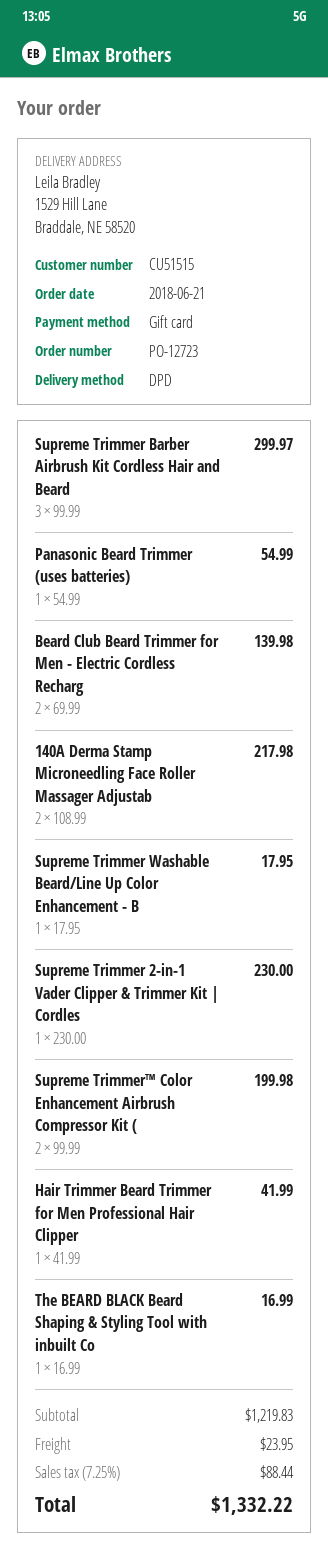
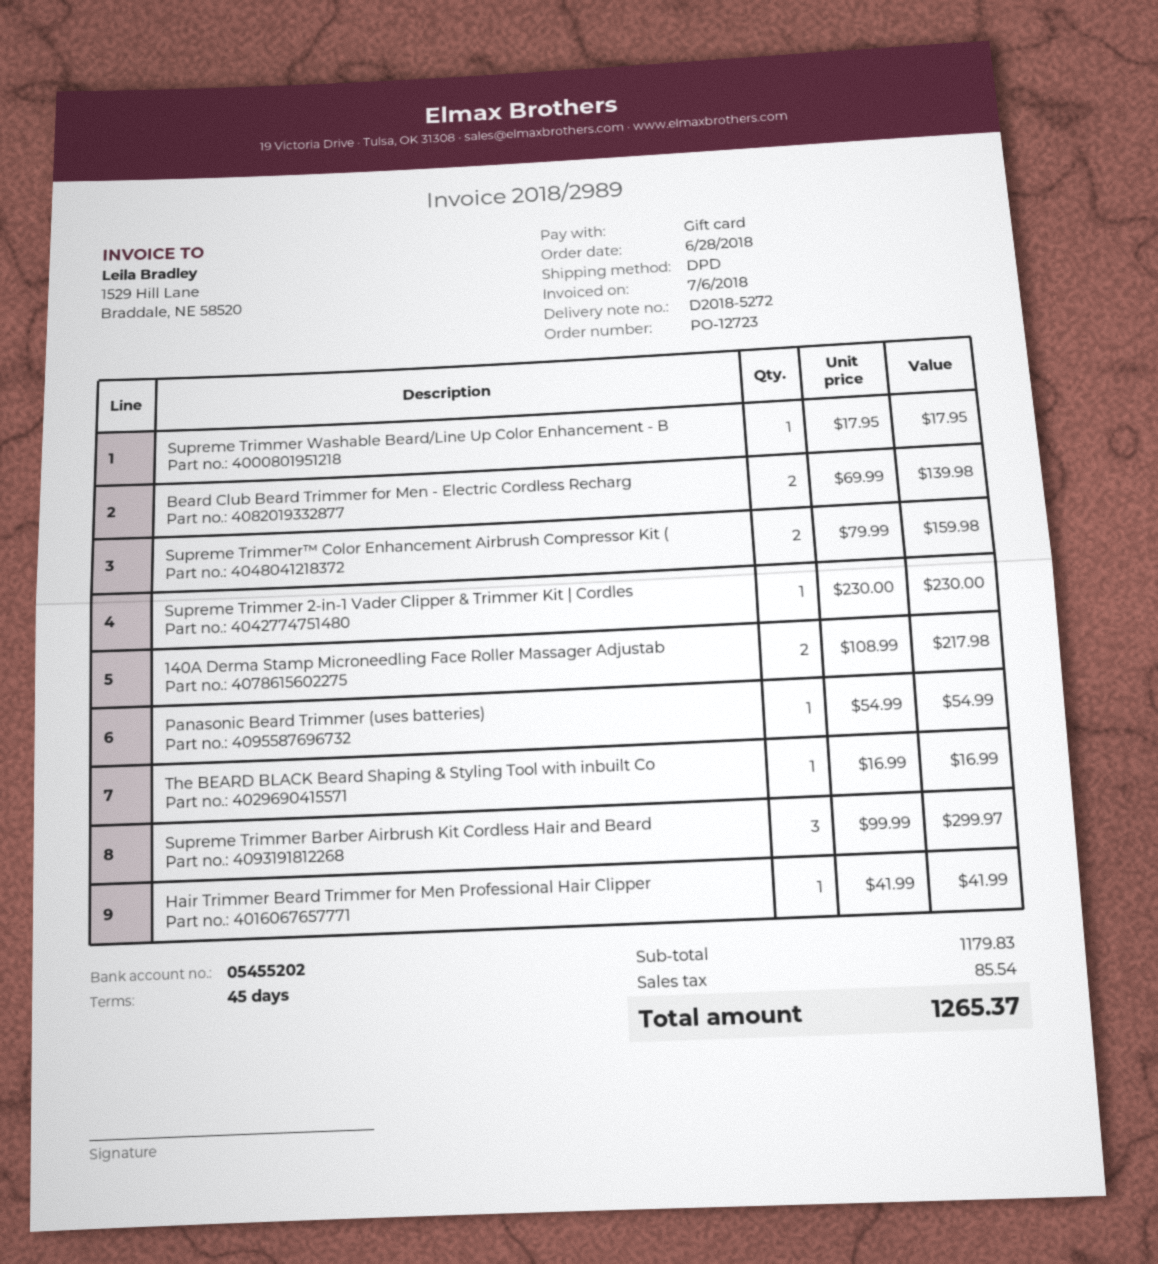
order date: 2018-06-21 -> 2018-06-28
Supreme Trimmer™ Color Enhancement Airbrush Compressor Kit (: 2 x 99.99 = 199.98 -> 2 x 79.99 = 159.98
subtotal: 1219.83 -> 1179.83
shipping: 23.95 -> none
tax: 88.44 -> 85.54
total: 1332.22 -> 1265.37

